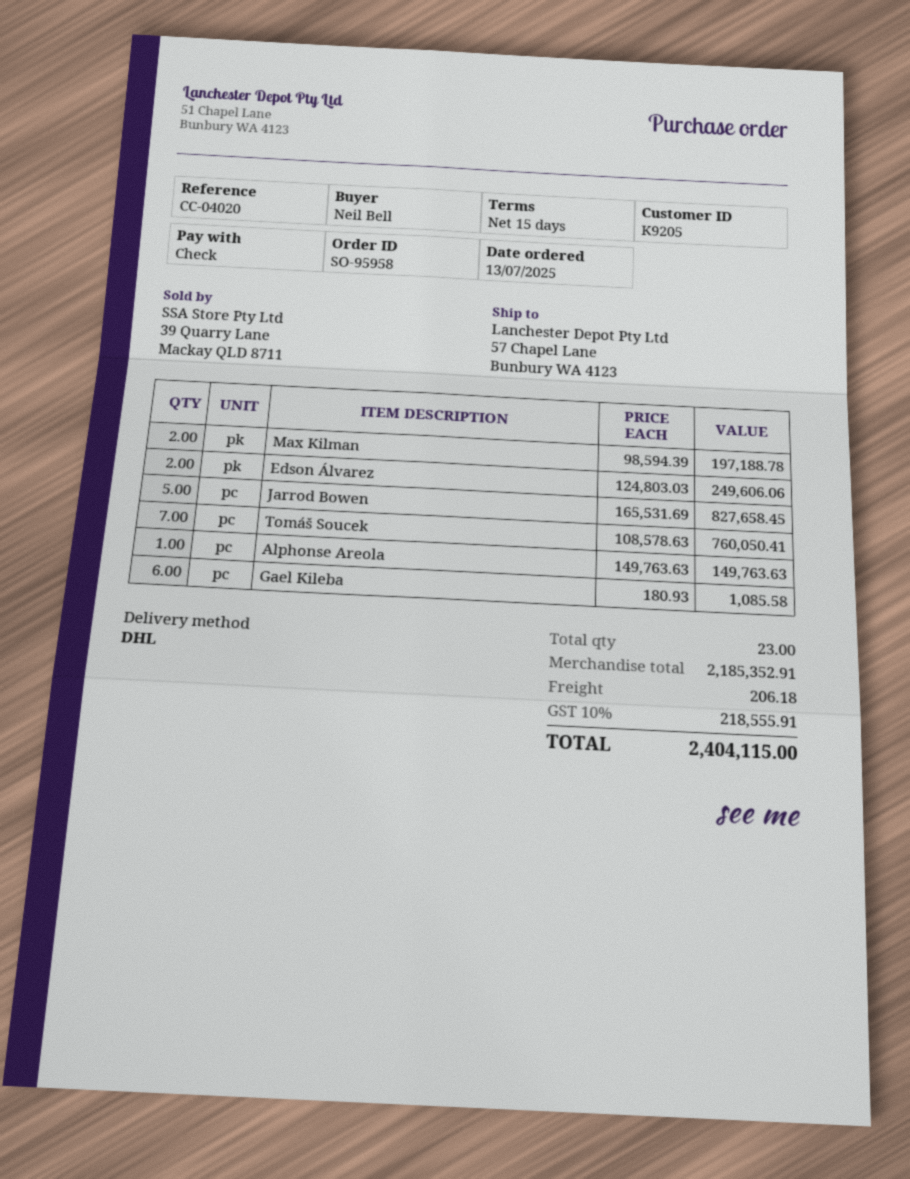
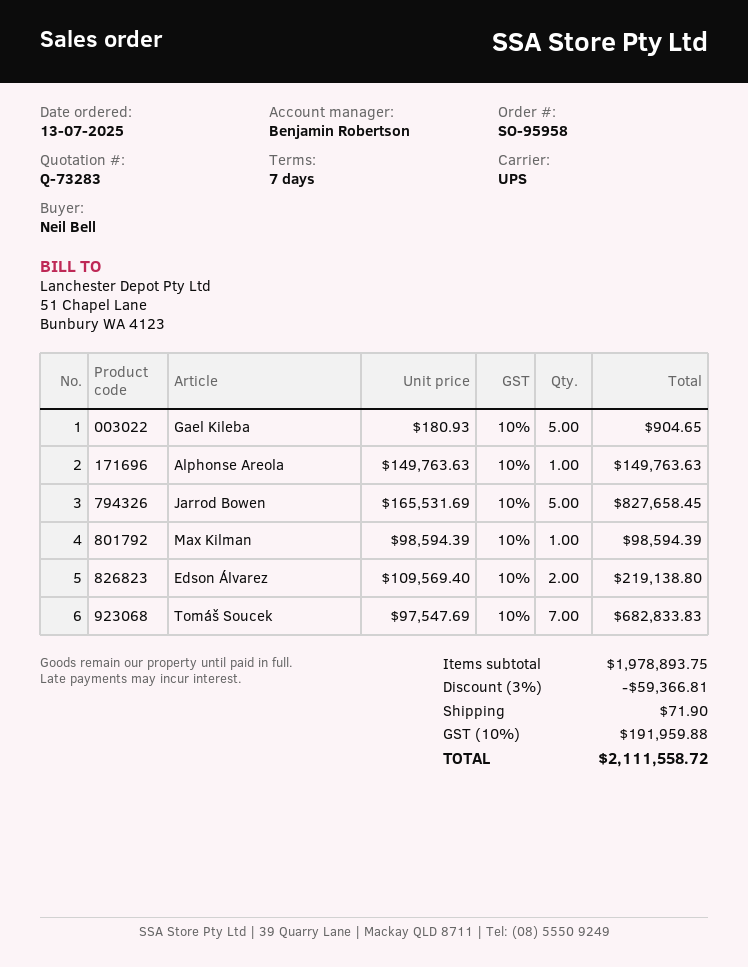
payment terms: 15 days -> 7 days
shipping method: DHL -> UPS
Max Kilman: 2 x 98594.39 = 197188.78 -> 1 x 98594.39 = 98594.39
Edson Álvarez: 2 x 124803.03 = 249606.06 -> 2 x 109569.40 = 219138.80
Tomáš Soucek: 7 x 108578.63 = 760050.41 -> 7 x 97547.69 = 682833.83
Gael Kileba: 6 x 180.93 = 1085.58 -> 5 x 180.93 = 904.65
subtotal: 2185352.91 -> 1978893.75
discount: none -> 3% = 59366.81
shipping: 206.18 -> 71.90
tax: 10% = 218555.91 -> 10% = 191959.88
total: 2404115.00 -> 2111558.72

